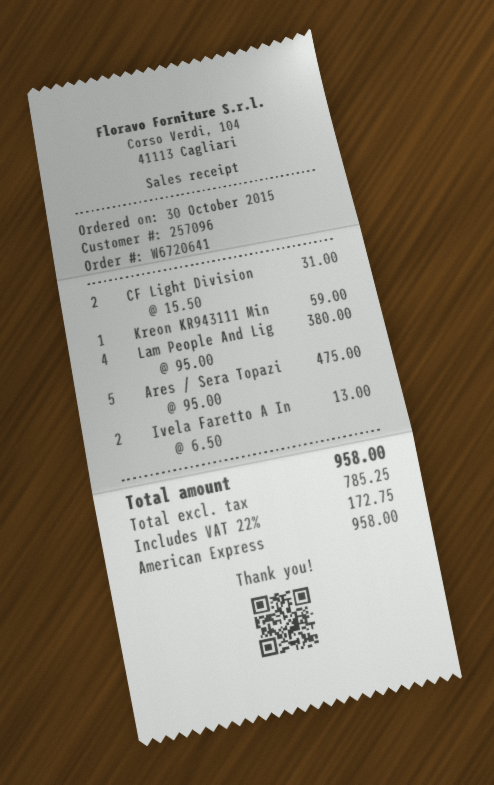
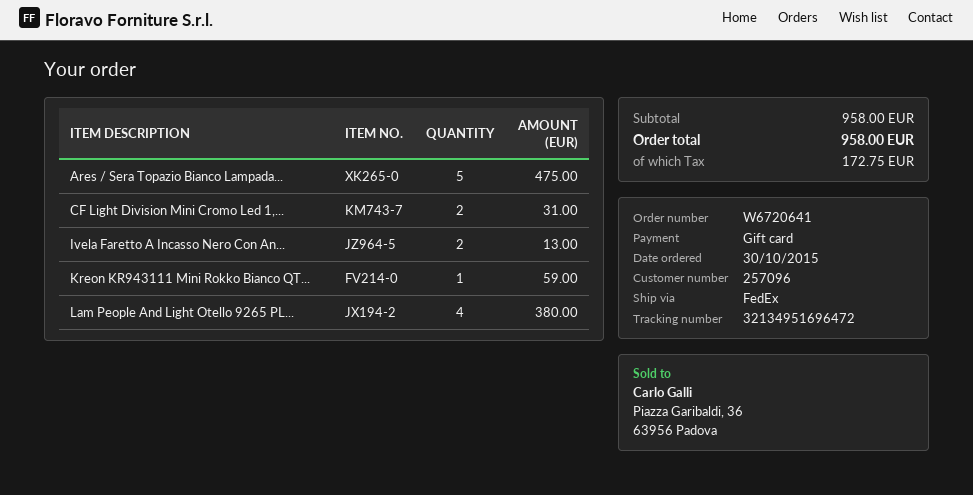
payment method: American Express -> gift card

